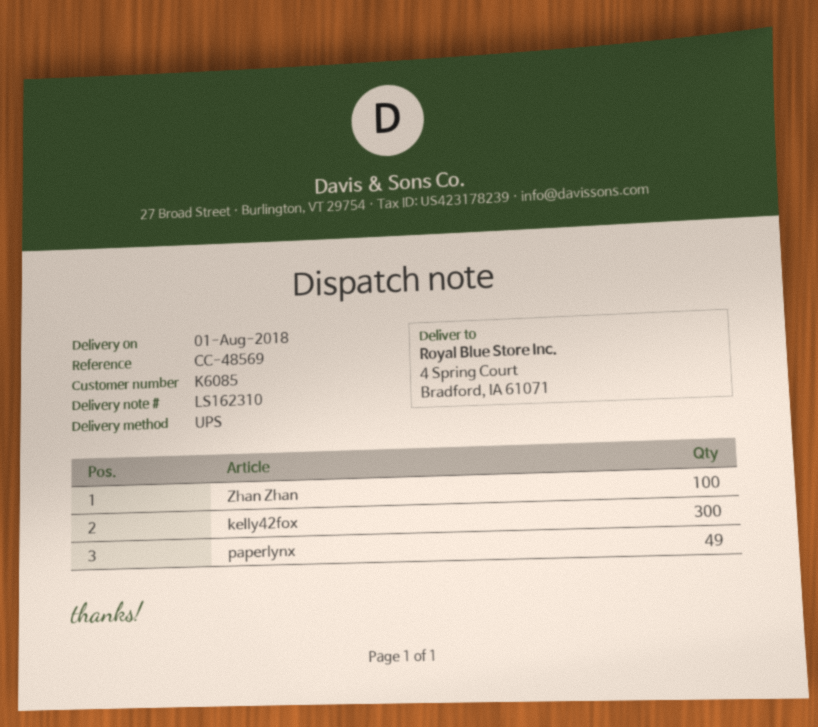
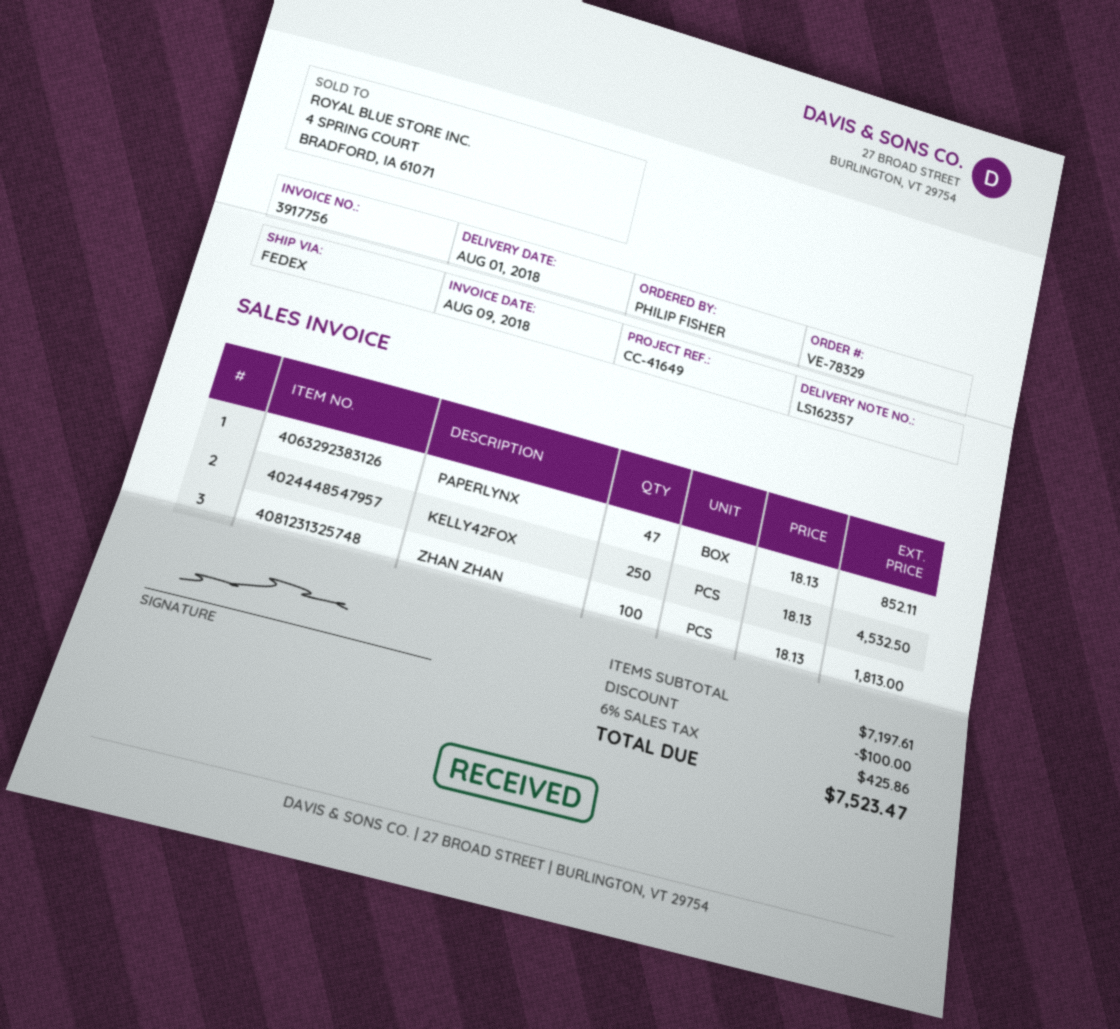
delivery note number: LS162310 -> LS162357
reference: CC-48569 -> CC-41649
shipping method: UPS -> FedEx
kelly42fox: 300 -> 250
paperlynx: 49 -> 47

